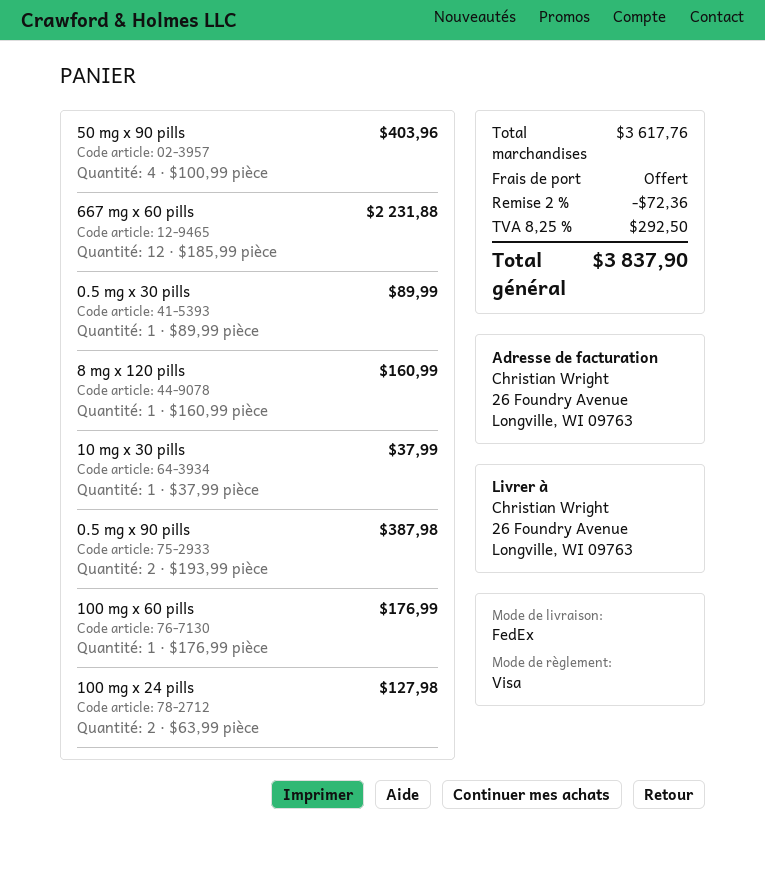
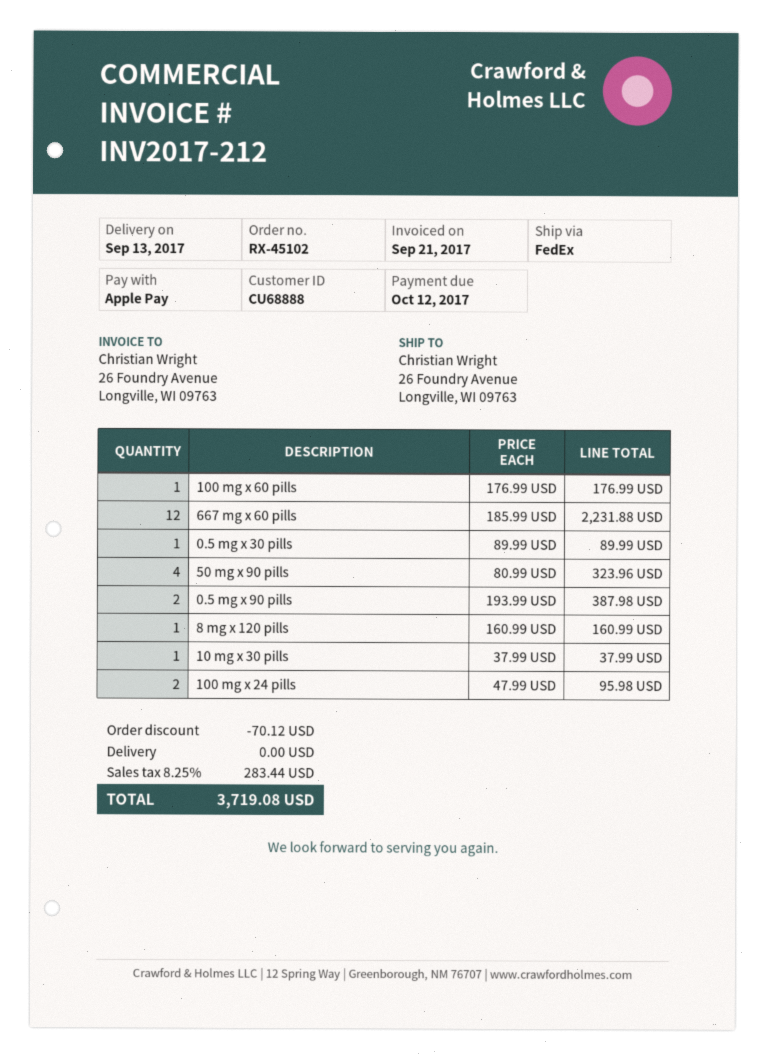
payment method: Visa -> Apple Pay
50 mg x 90 pills: 4 x 100.99 = 403.96 -> 4 x 80.99 = 323.96
100 mg x 24 pills: 2 x 63.99 = 127.98 -> 2 x 47.99 = 95.98
discount: 72.36 -> 70.12
tax: 8.25% = 292.50 -> 8.25% = 283.44
total: 3837.90 -> 3719.08

